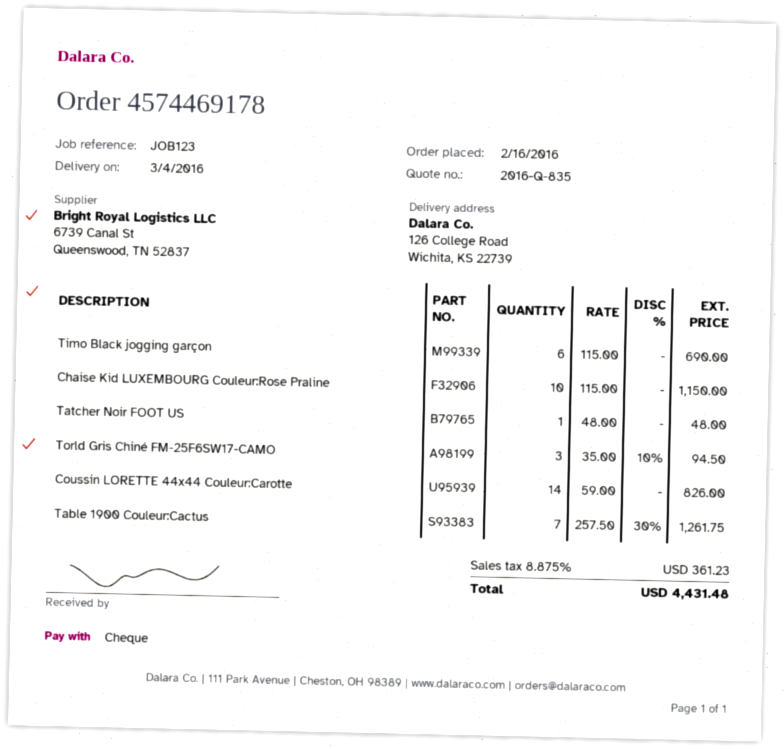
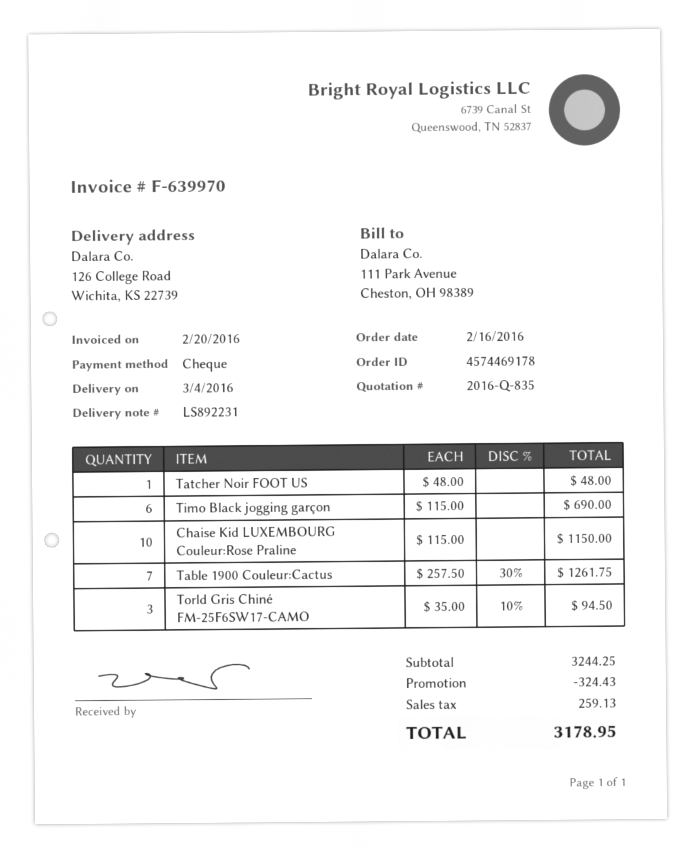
Coussin LORETTE 44x44 Couleur:Carotte: 14 x 59.00 = 826.00 -> none
discount: none -> 324.43
tax: 361.23 -> 259.13
total: 4431.48 -> 3178.95

